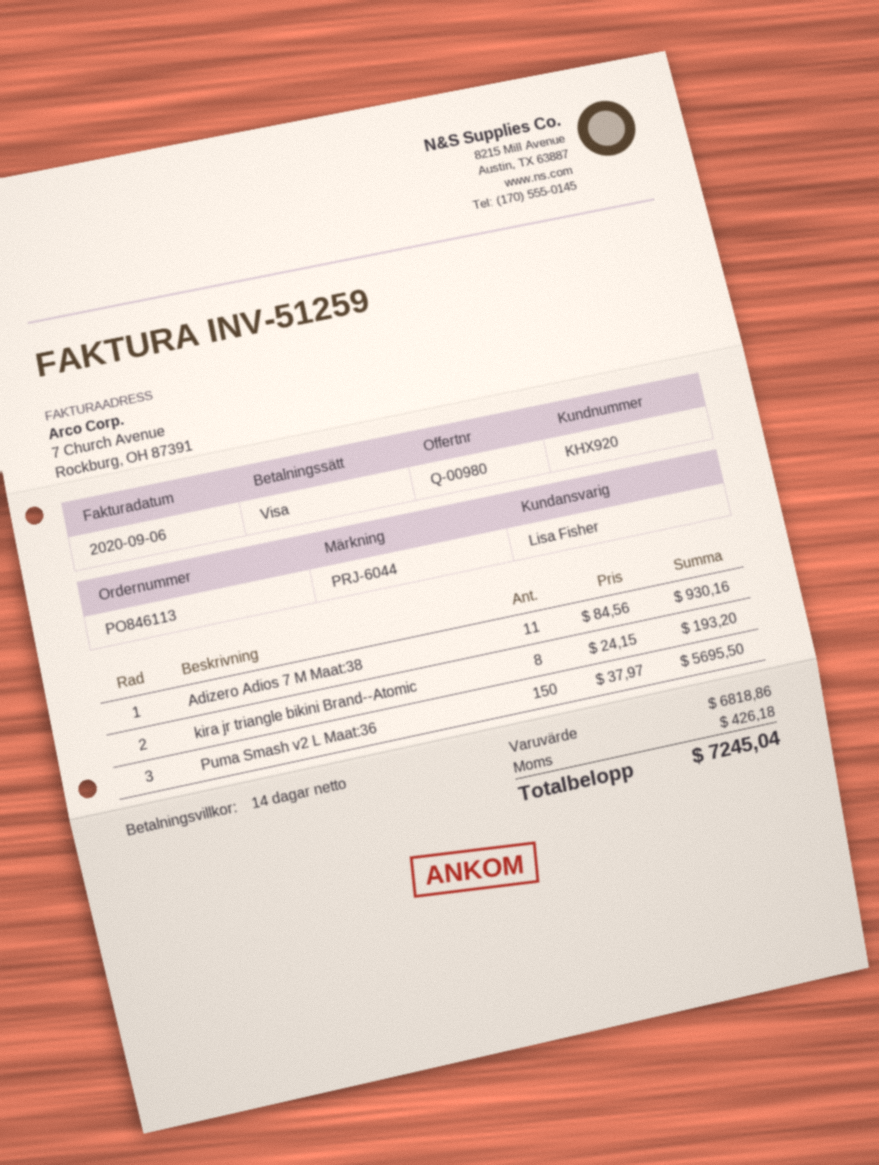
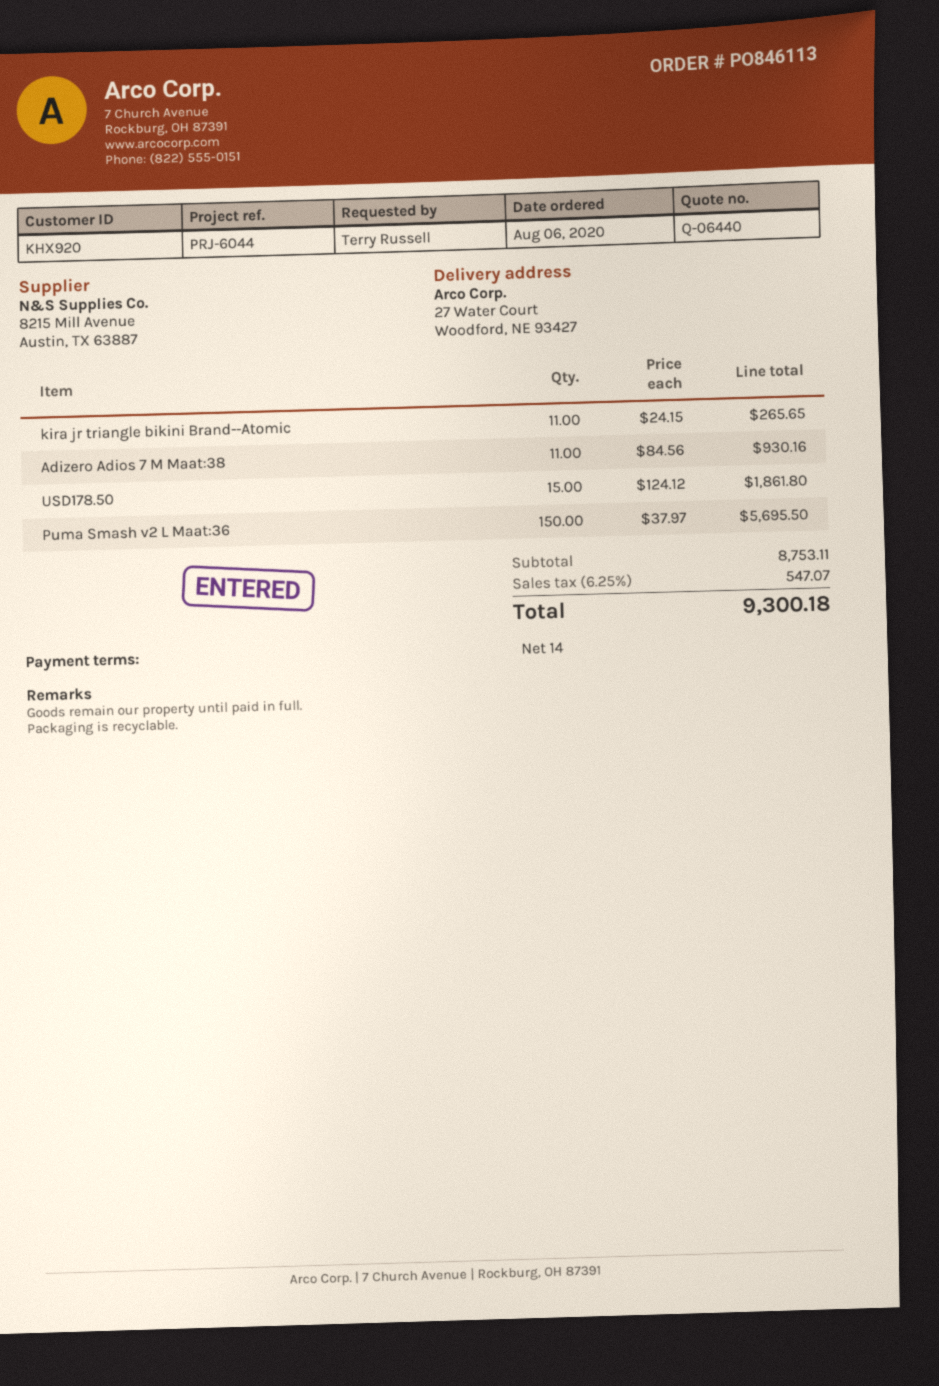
quote number: Q-00980 -> Q-06440
kira jr triangle bikini Brand--Atomic: 8 x 24.15 = 193.20 -> 11 x 24.15 = 265.65
USD178.50: none -> 15 x 124.12 = 1861.80
subtotal: 6818.86 -> 8753.11
tax: 426.18 -> 547.07
total: 7245.04 -> 9300.18

